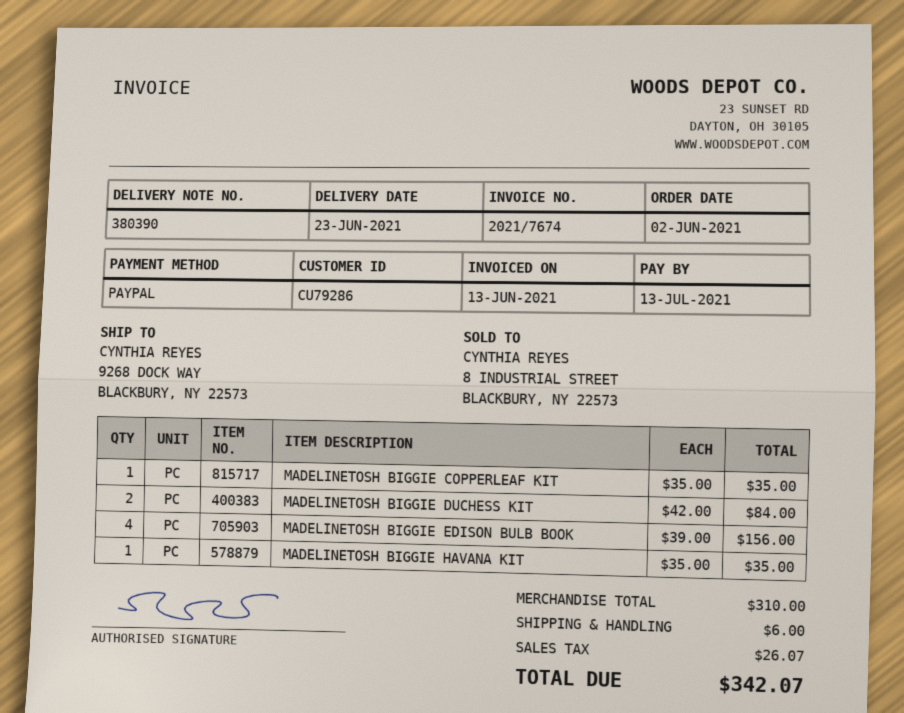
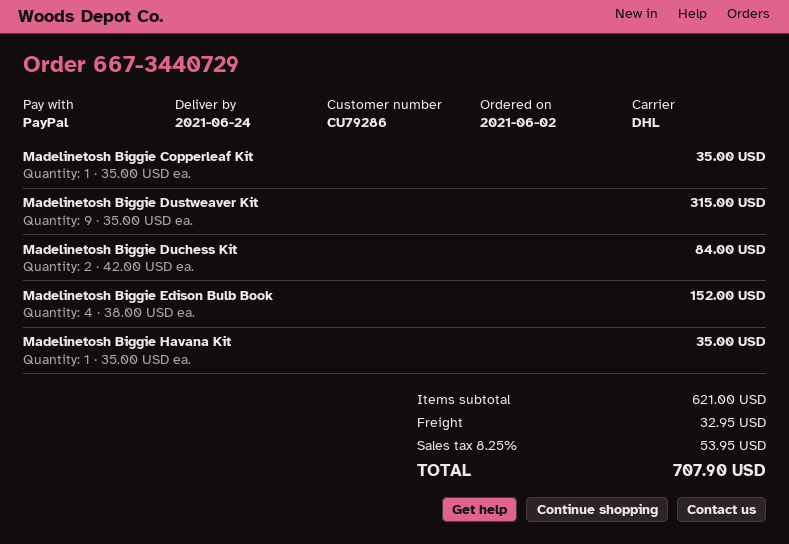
delivery date: 2021-06-23 -> 2021-06-24
MADELINETOSH BIGGIE EDISON BULB BOOK: 4 x 39.00 = 156.00 -> 4 x 38.00 = 152.00
Madelinetosh Biggie Dustweaver Kit: none -> 9 x 35.00 = 315.00
subtotal: 310.00 -> 621.00
shipping: 6.00 -> 32.95
tax: 26.07 -> 53.95
total: 342.07 -> 707.90

